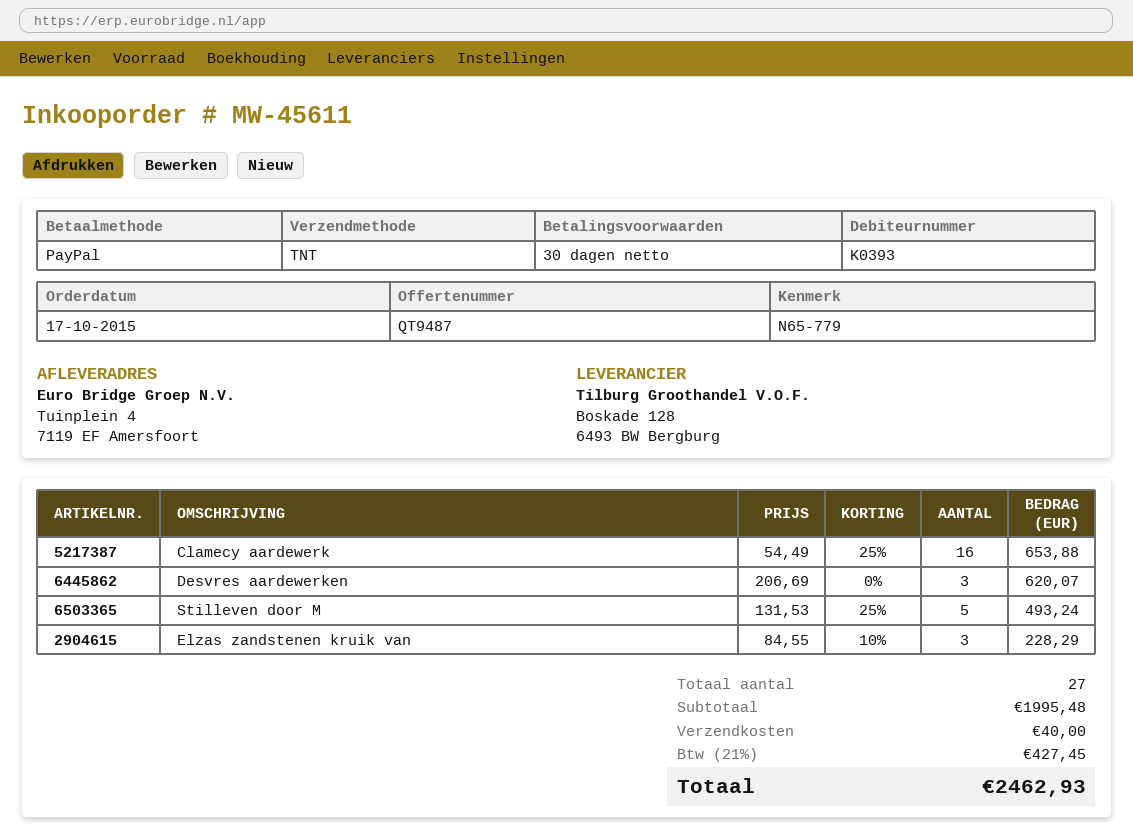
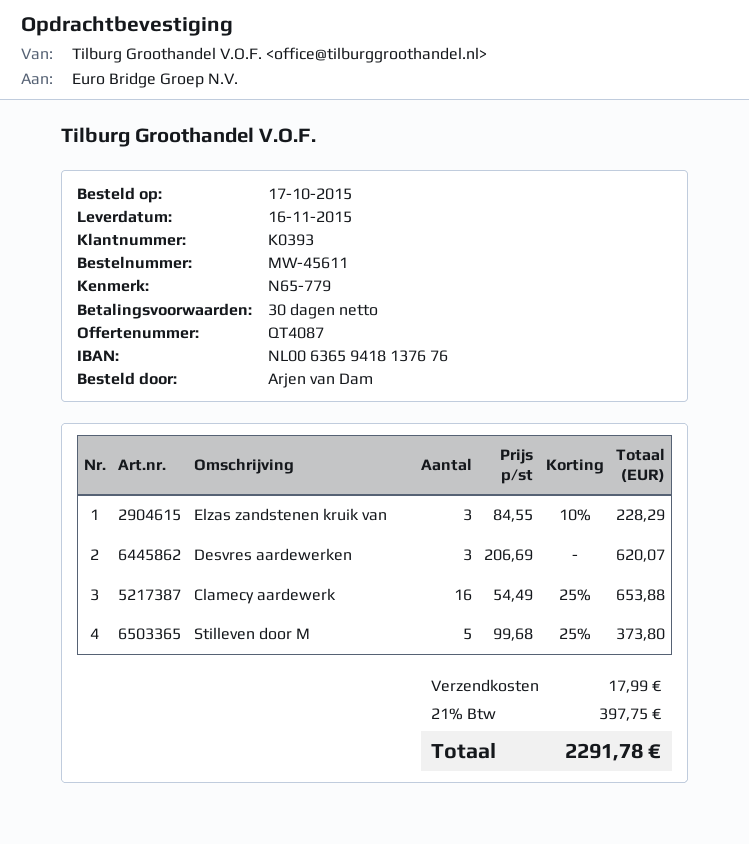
quote number: QT9487 -> QT4087
Stilleven door M: 5 x 131.53 - 25% = 493.24 -> 5 x 99.68 - 25% = 373.80
shipping: 40.00 -> 17.99
tax: 21% = 427.45 -> 21% = 397.75
total: 2462.93 -> 2291.78

